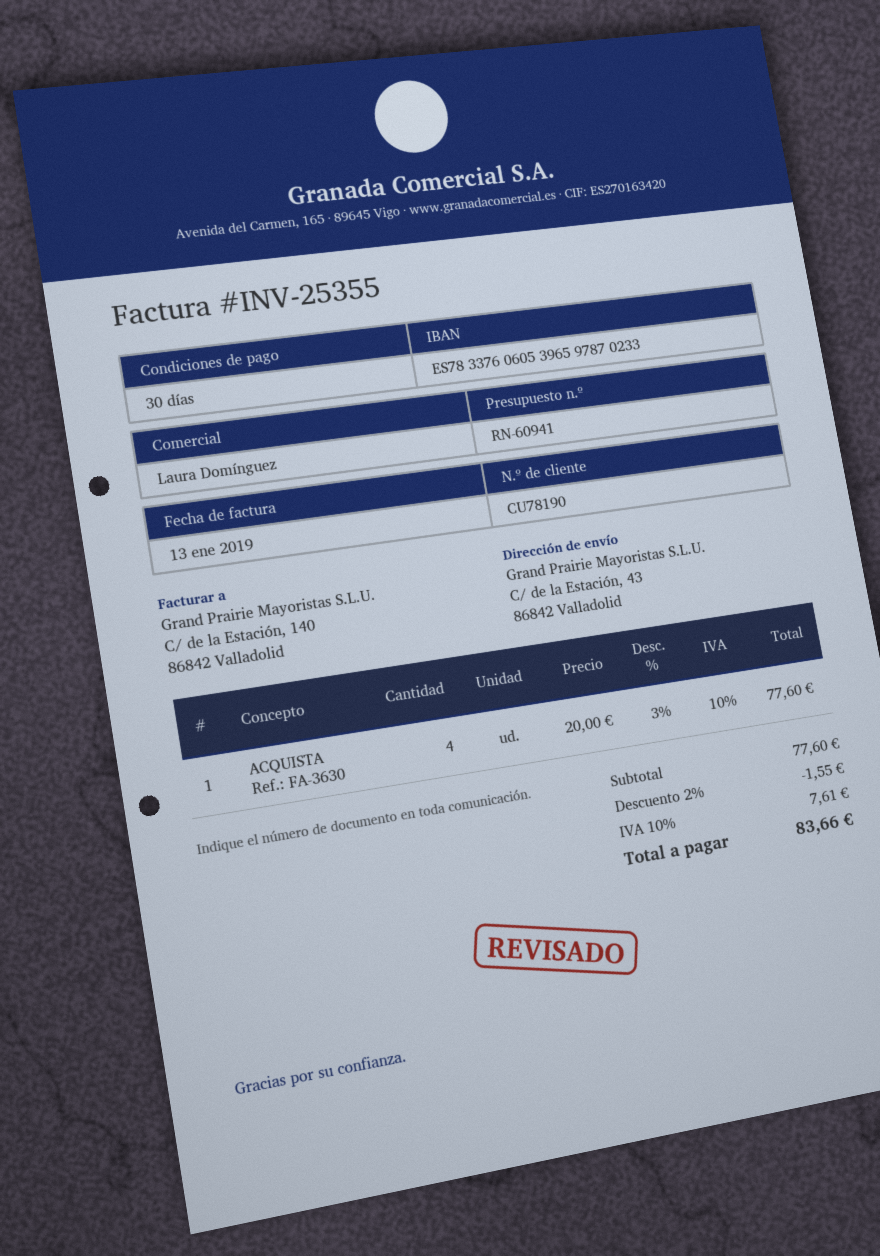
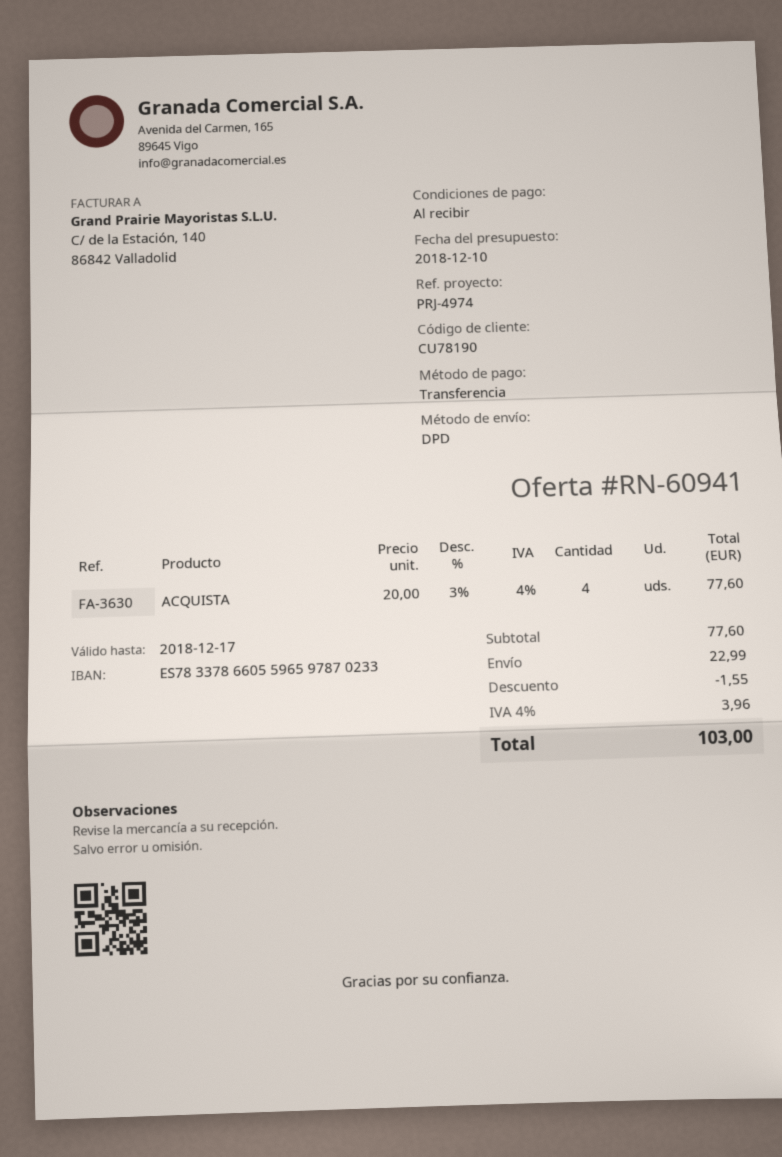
payment terms: 30 days -> on receipt
bank account: ES7833760605396597870233 -> ES7833786605596597870233
shipping: none -> 22.99
tax: 10% = 7.61 -> 4% = 3.96
total: 83.66 -> 103.00

